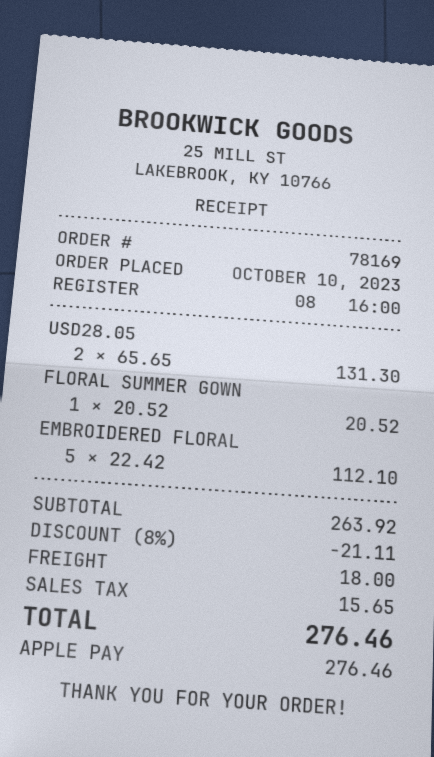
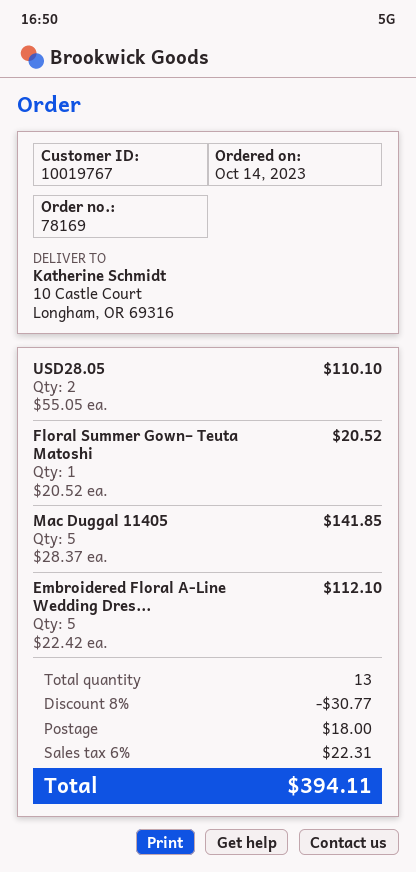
order date: 2023-10-10 -> 2023-10-14
USD28.05: 2 x 65.65 = 131.30 -> 2 x 55.05 = 110.10
Mac Duggal 11405: none -> 5 x 28.37 = 141.85
discount: 8% = 21.11 -> 8% = 30.77
tax: 15.65 -> 22.31
total: 276.46 -> 394.11

